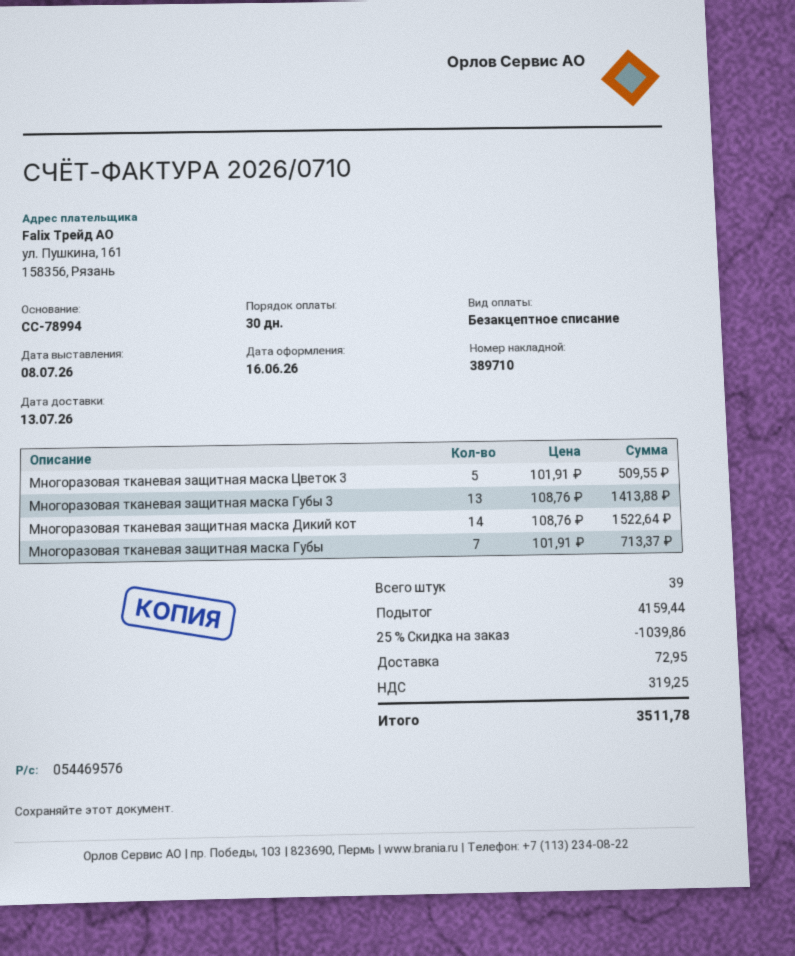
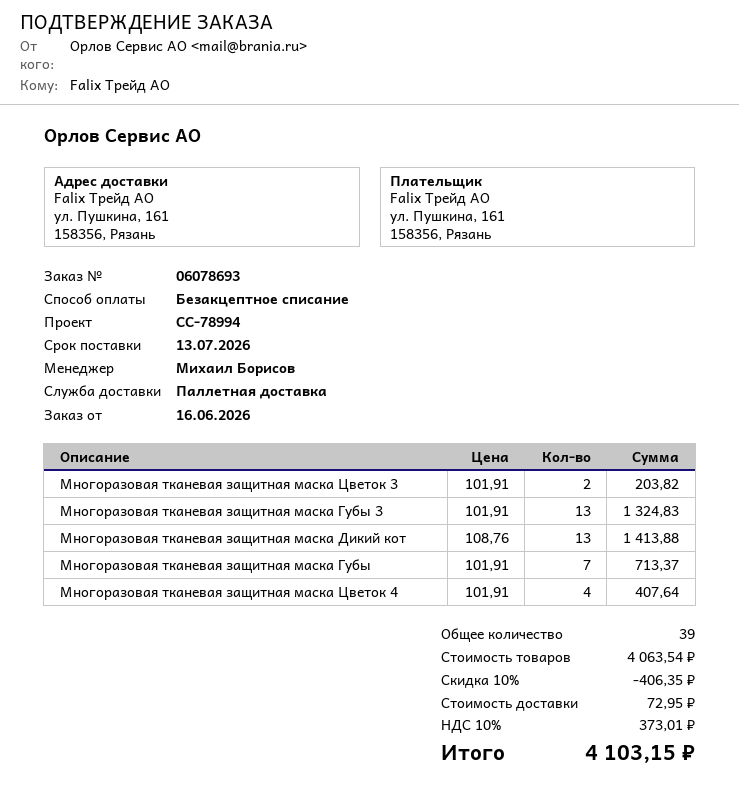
Многоразовая тканевая защитная маска Цветок 3: 5 x 101.91 = 509.55 -> 2 x 101.91 = 203.82
Многоразовая тканевая защитная маска Губы 3: 13 x 108.76 = 1413.88 -> 13 x 101.91 = 1324.83
Многоразовая тканевая защитная маска Дикий кот: 14 x 108.76 = 1522.64 -> 13 x 108.76 = 1413.88
Многоразовая тканевая защитная маска Цветок 4: none -> 4 x 101.91 = 407.64
subtotal: 4159.44 -> 4063.54
discount: 25% = 1039.86 -> 10% = 406.35
tax: 319.25 -> 373.01
total: 3511.78 -> 4103.15

